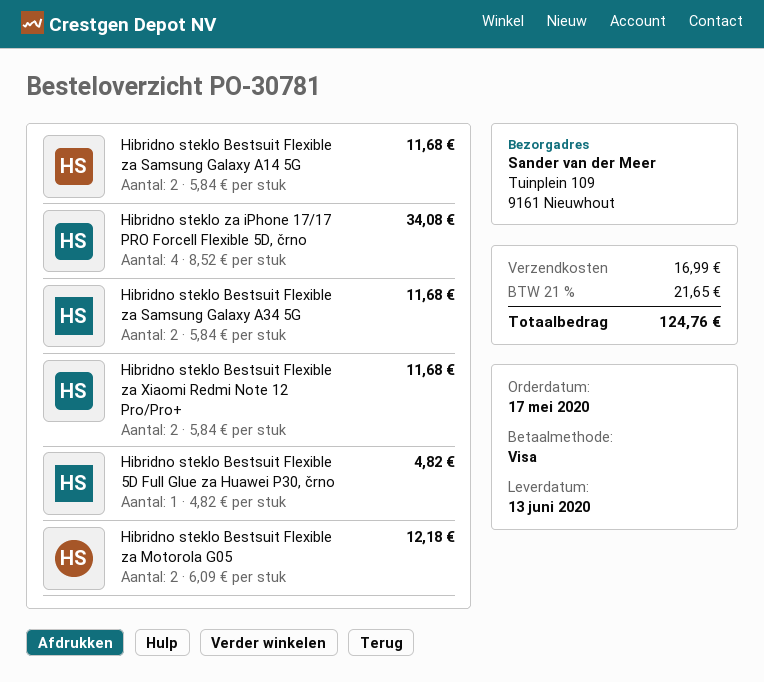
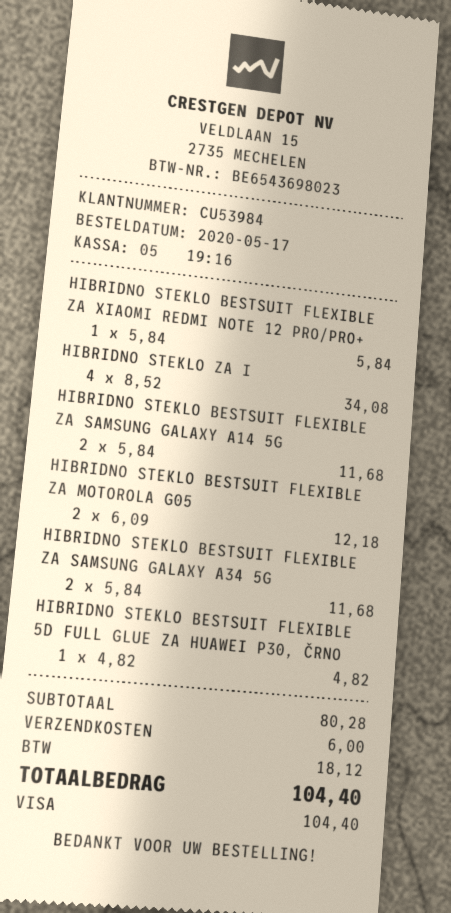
Hibridno steklo Bestsuit Flexible za Xiaomi Redmi Note 12 Pro/Pro+: 2 x 5.84 = 11.68 -> 1 x 5.84 = 5.84
shipping: 16.99 -> 6.00
tax: 21.65 -> 18.12
total: 124.76 -> 104.40

